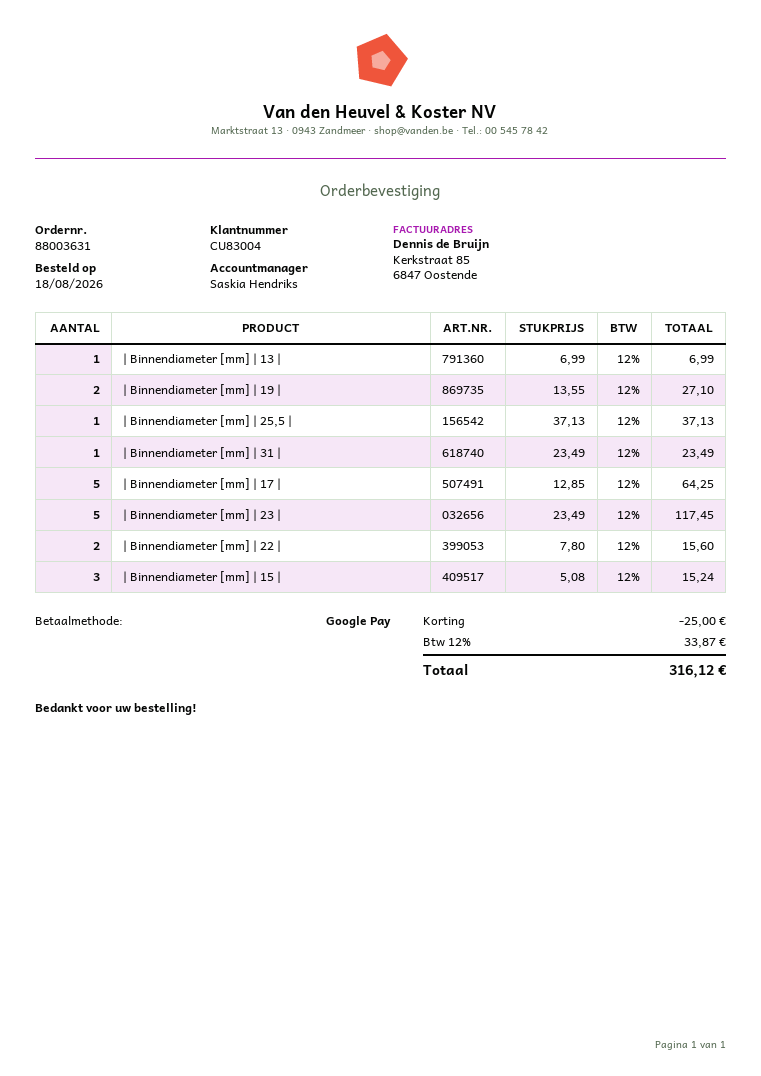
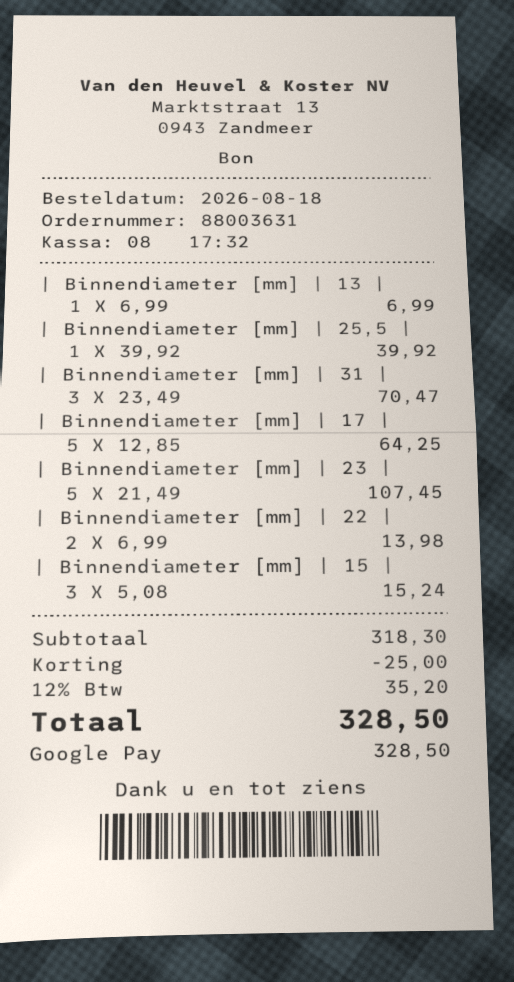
| Binnendiameter [mm] | 19 |: 2 x 13.55 = 27.10 -> none
| Binnendiameter [mm] | 25,5 |: 1 x 37.13 = 37.13 -> 1 x 39.92 = 39.92
| Binnendiameter [mm] | 31 |: 1 x 23.49 = 23.49 -> 3 x 23.49 = 70.47
| Binnendiameter [mm] | 23 |: 5 x 23.49 = 117.45 -> 5 x 21.49 = 107.45
| Binnendiameter [mm] | 22 |: 2 x 7.80 = 15.60 -> 2 x 6.99 = 13.98
tax: 12% = 33.87 -> 12% = 35.20
total: 316.12 -> 328.50

